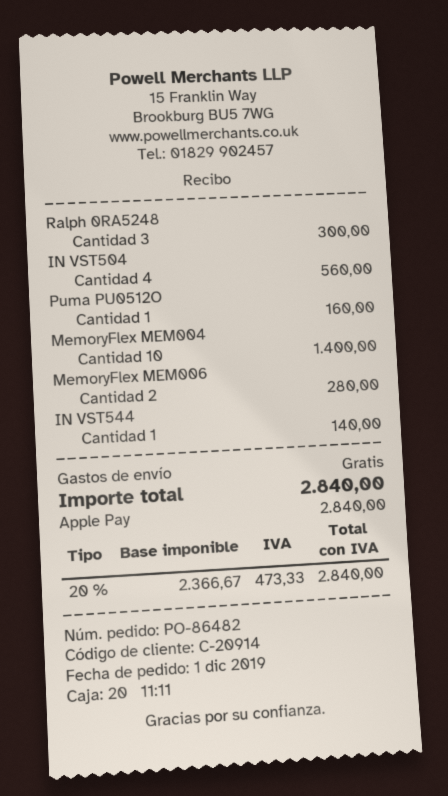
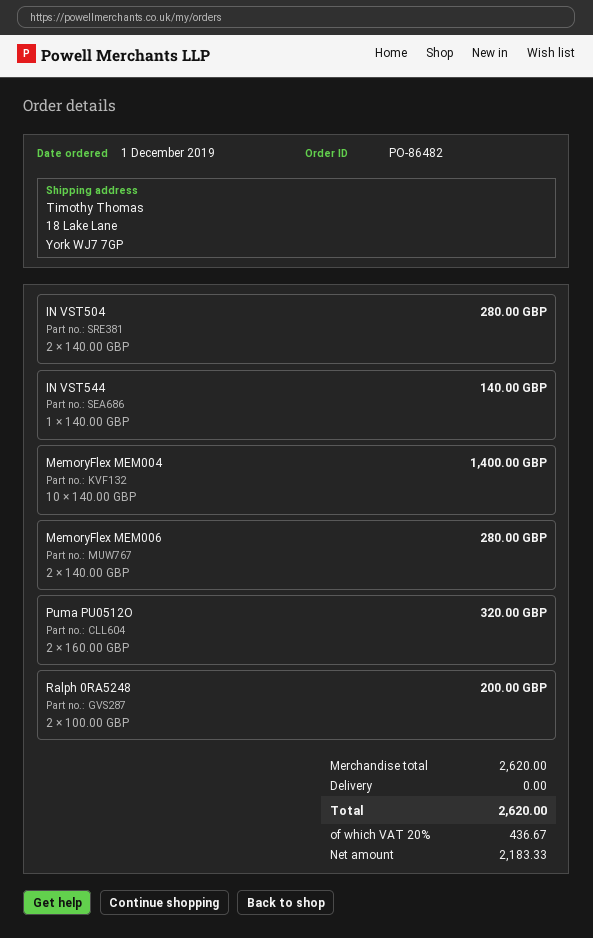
Ralph 0RA5248: 3 for 300.00 -> 2 for 200.00
IN VST504: 4 for 560.00 -> 2 for 280.00
Puma PU0512O: 1 for 160.00 -> 2 for 320.00
net: 2366.67 -> 2183.33
tax: 20% = 473.33 -> 20% = 436.67
total: 2840.00 -> 2620.00

